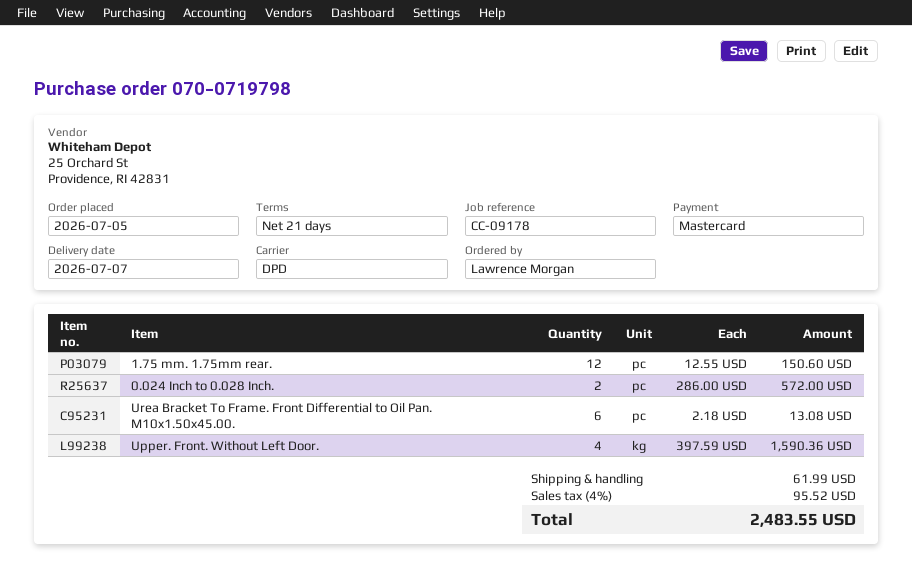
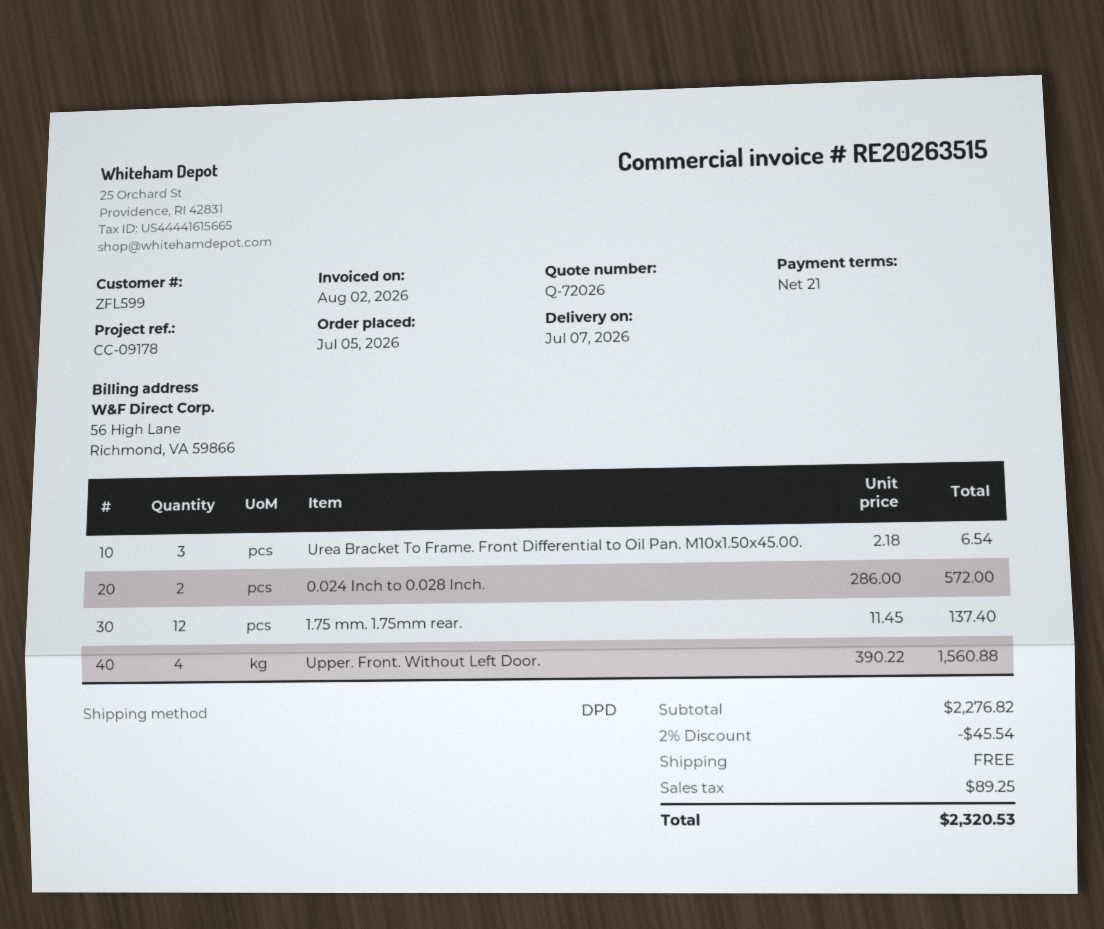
1.75 mm. 1.75mm rear.: 12 x 12.55 = 150.60 -> 12 x 11.45 = 137.40
Urea Bracket To Frame. Front Differential to Oil Pan. M10x1.50x45.00.: 6 x 2.18 = 13.08 -> 3 x 2.18 = 6.54
Upper. Front. Without Left Door.: 4 x 397.59 = 1590.36 -> 4 x 390.22 = 1560.88
discount: none -> 2% = 45.54
shipping: 61.99 -> 0.00
tax: 95.52 -> 89.25
total: 2483.55 -> 2320.53

